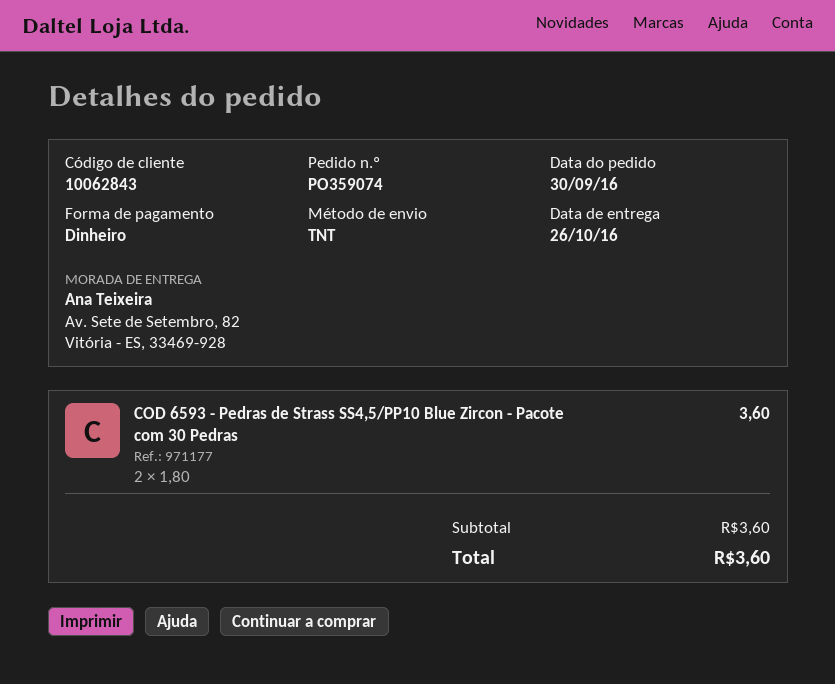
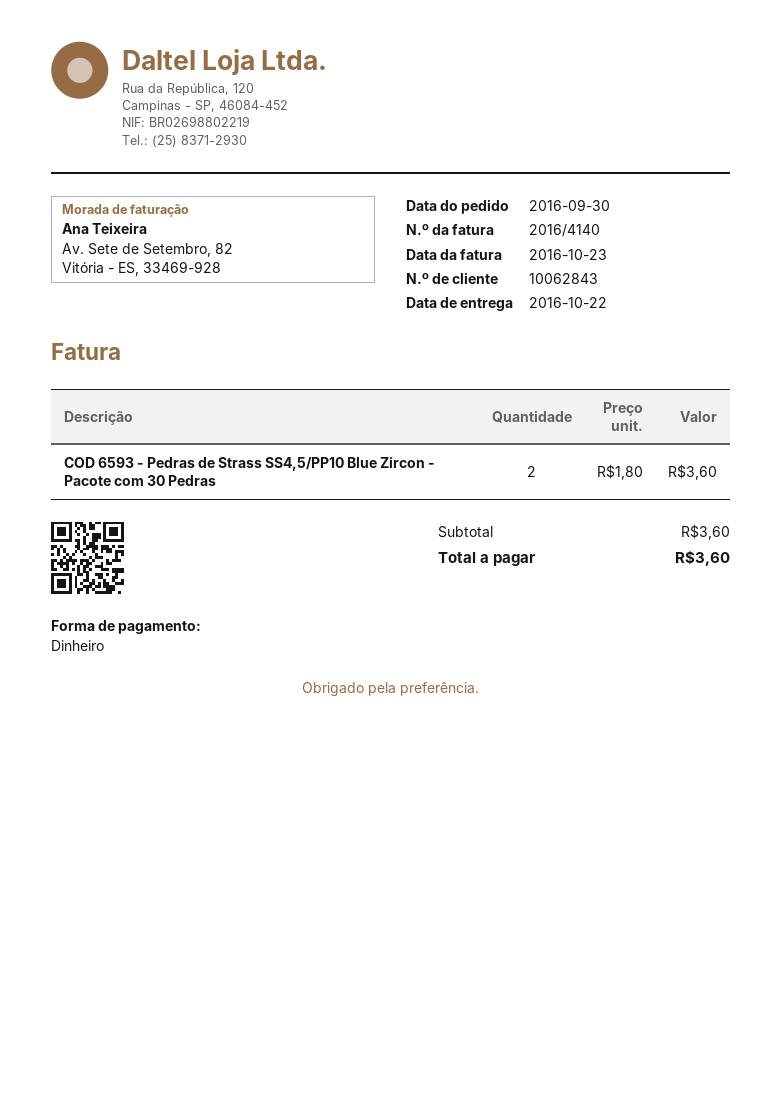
delivery date: 2016-10-26 -> 2016-10-22

